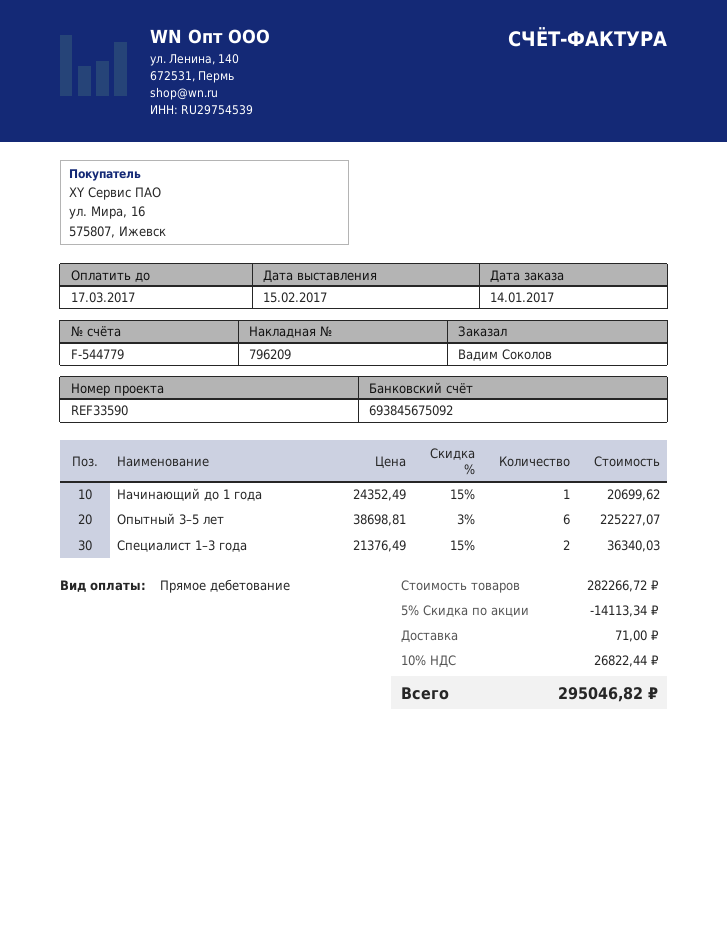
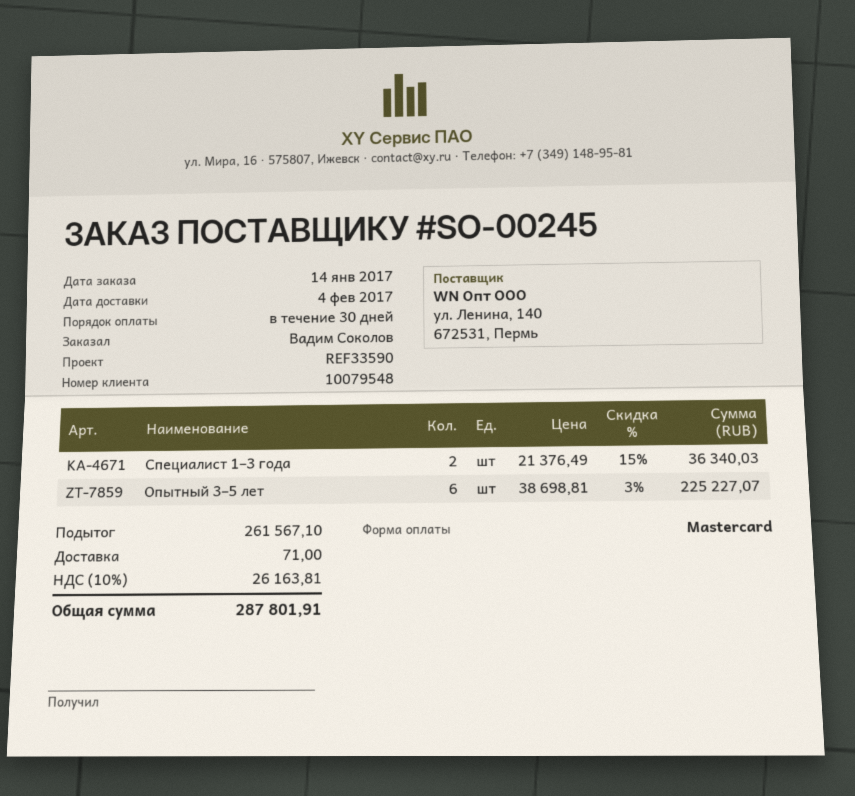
payment method: direct debit -> Mastercard
Начинающий до 1 года: 1 x 24352.49 - 15% = 20699.62 -> none
subtotal: 282266.72 -> 261567.10
discount: 5% = 14113.34 -> none
tax: 10% = 26822.44 -> 10% = 26163.81
total: 295046.82 -> 287801.91

